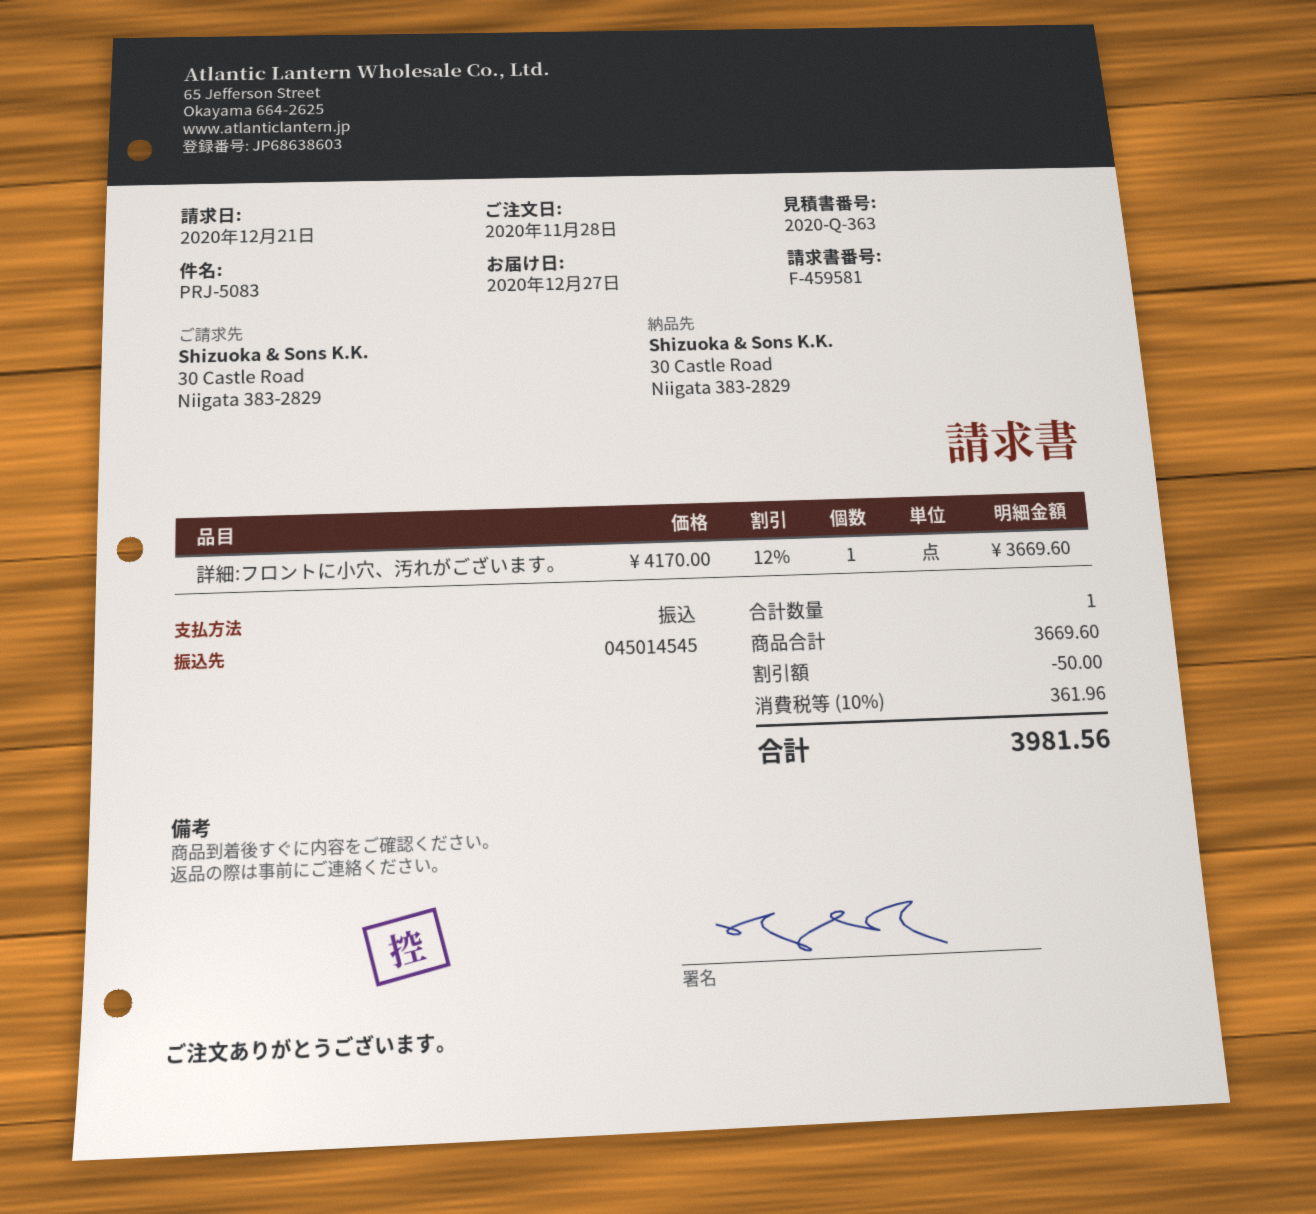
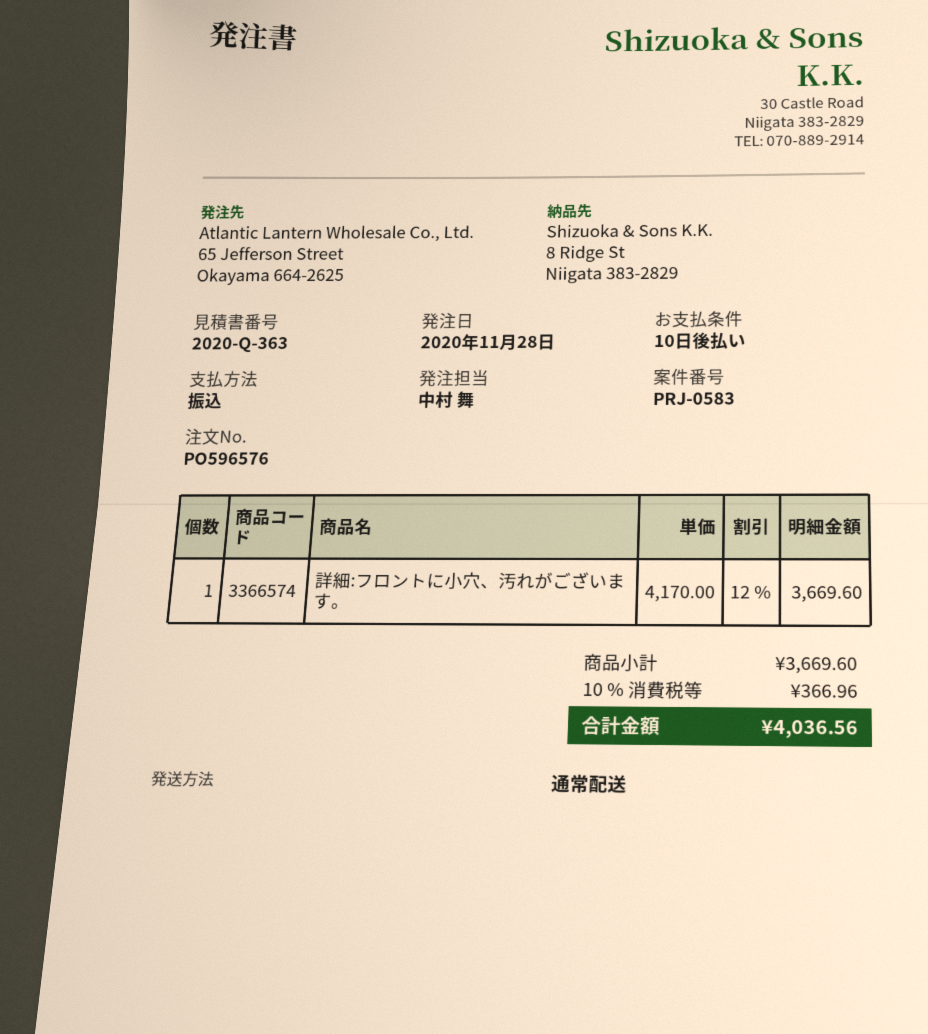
reference: PRJ-5083 -> PRJ-0583
ship to: 30 Castle Road, Niigata 383-2829 -> 8 Ridge St, Niigata 383-2829
discount: 50.00 -> none
tax: 10% = 361.96 -> 10% = 366.96
total: 3981.56 -> 4036.56

